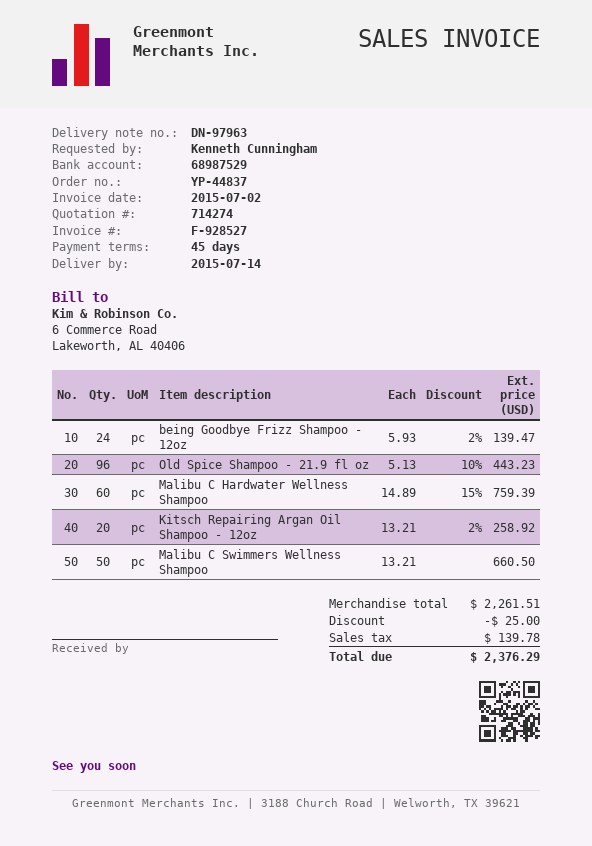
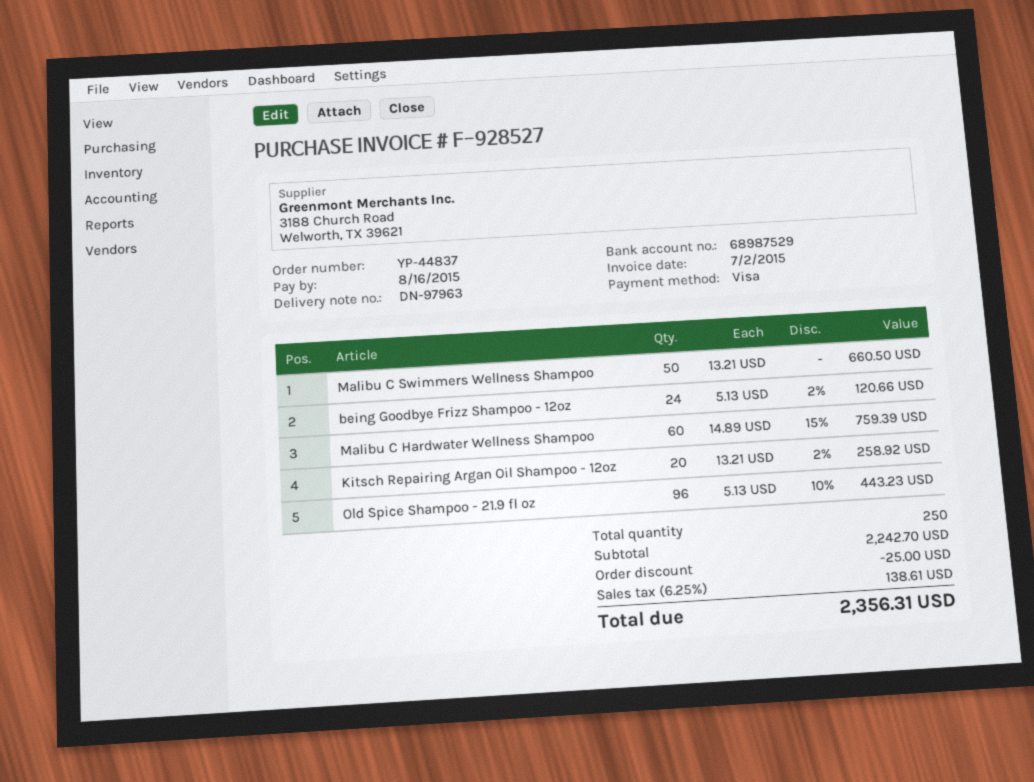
being Goodbye Frizz Shampoo - 12oz: 24 x 5.93 - 2% = 139.47 -> 24 x 5.13 - 2% = 120.66
subtotal: 2261.51 -> 2242.70
tax: 139.78 -> 138.61
total: 2376.29 -> 2356.31

